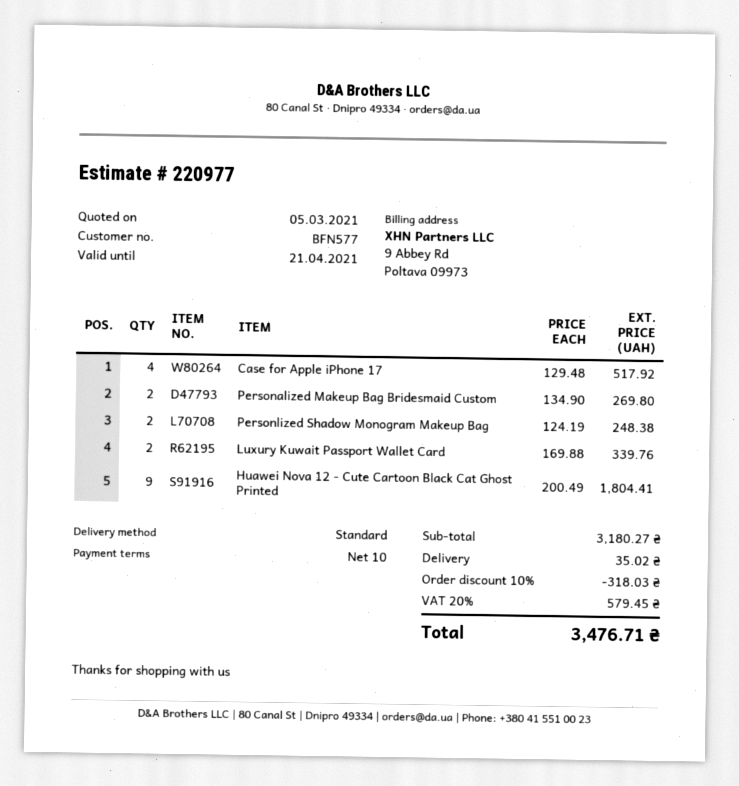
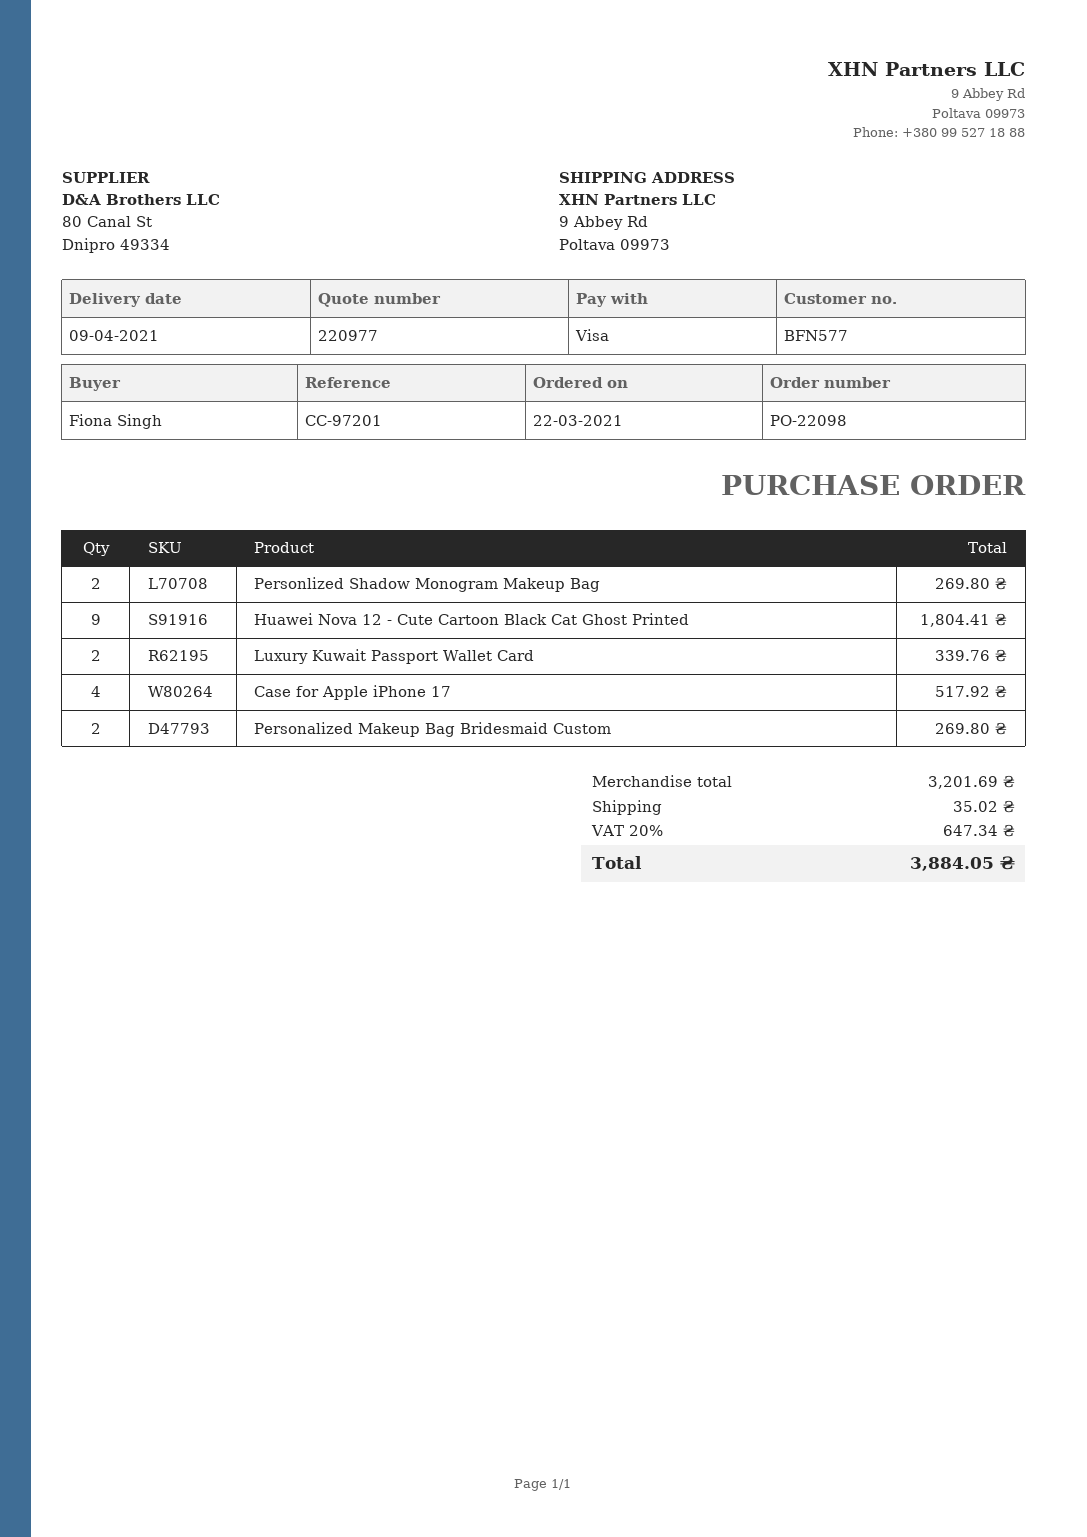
Personlized Shadow Monogram Makeup Bag: 2 for 248.38 -> 2 for 269.80
subtotal: 3180.27 -> 3201.69
discount: 10% = 318.03 -> none
tax: 20% = 579.45 -> 20% = 647.34
total: 3476.71 -> 3884.05

